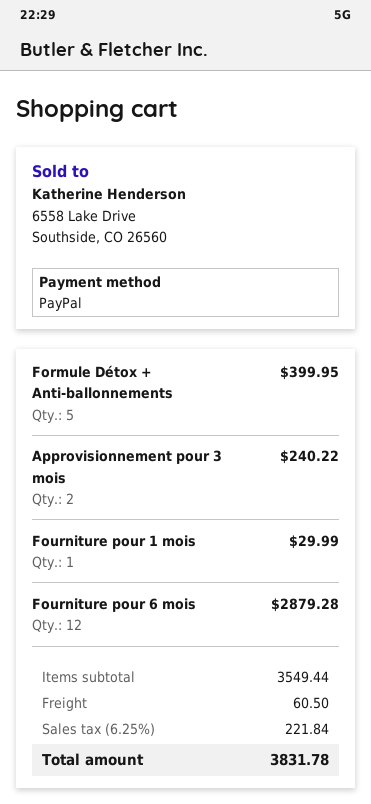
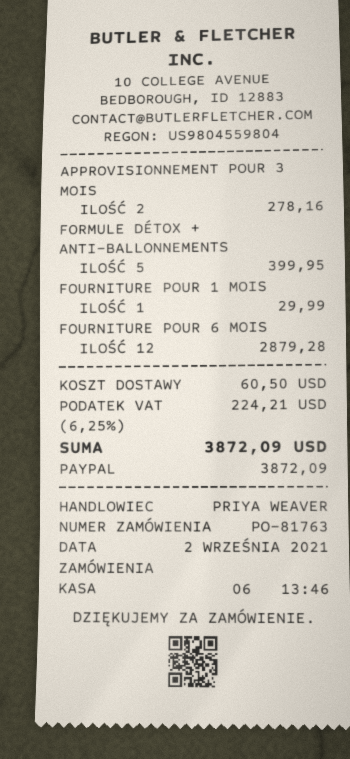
Approvisionnement pour 3 mois: 2 for 240.22 -> 2 for 278.16
tax: 6.25% = 221.84 -> 6.25% = 224.21
total: 3831.78 -> 3872.09

